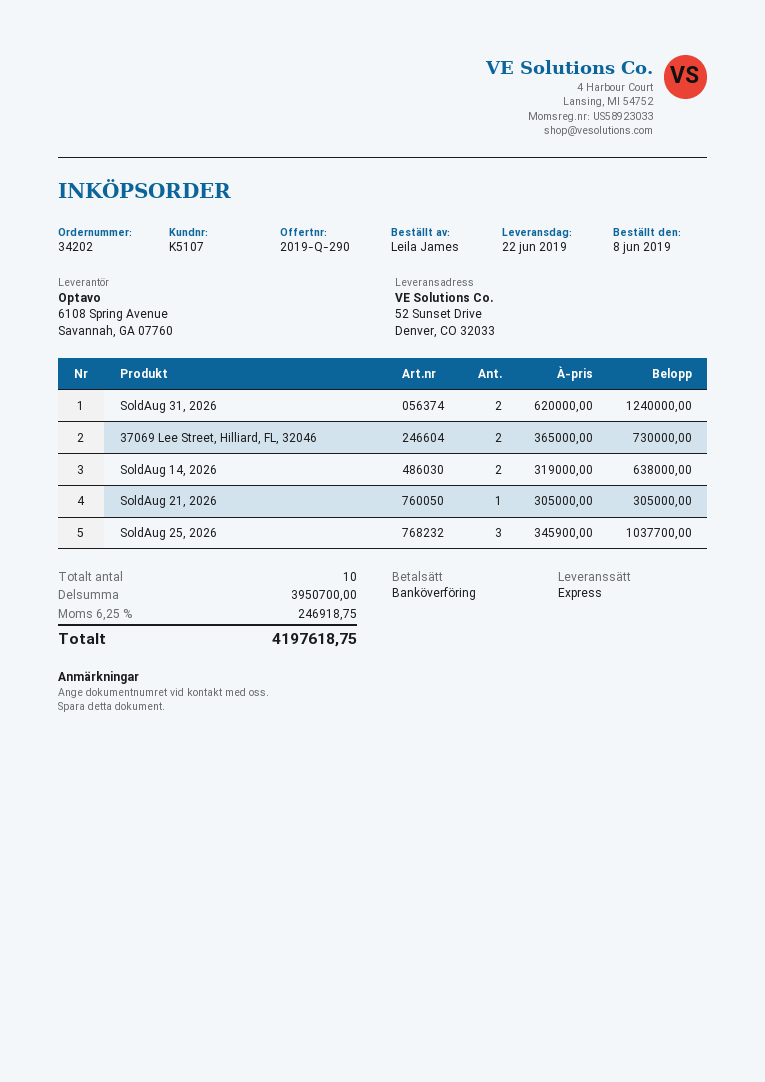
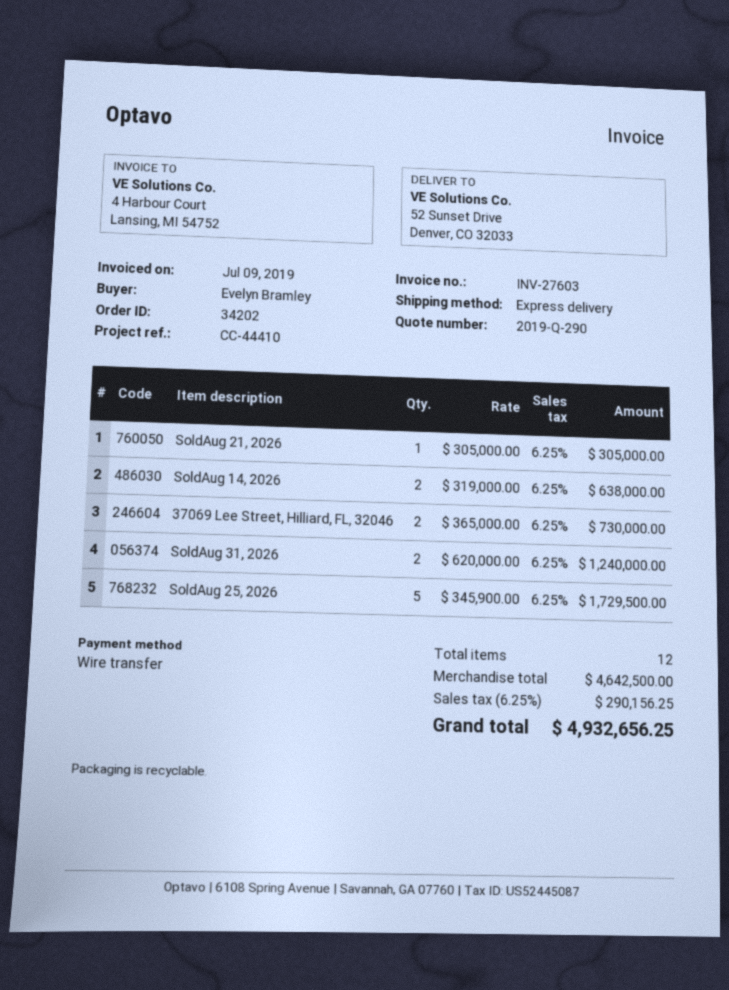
ordered by: Leila James -> Evelyn Bramley
SoldAug 25, 2026: 3 x 345900.00 = 1037700.00 -> 5 x 345900.00 = 1729500.00
total quantity: 10 -> 12
subtotal: 3950700.00 -> 4642500.00
tax: 6.25% = 246918.75 -> 6.25% = 290156.25
total: 4197618.75 -> 4932656.25

